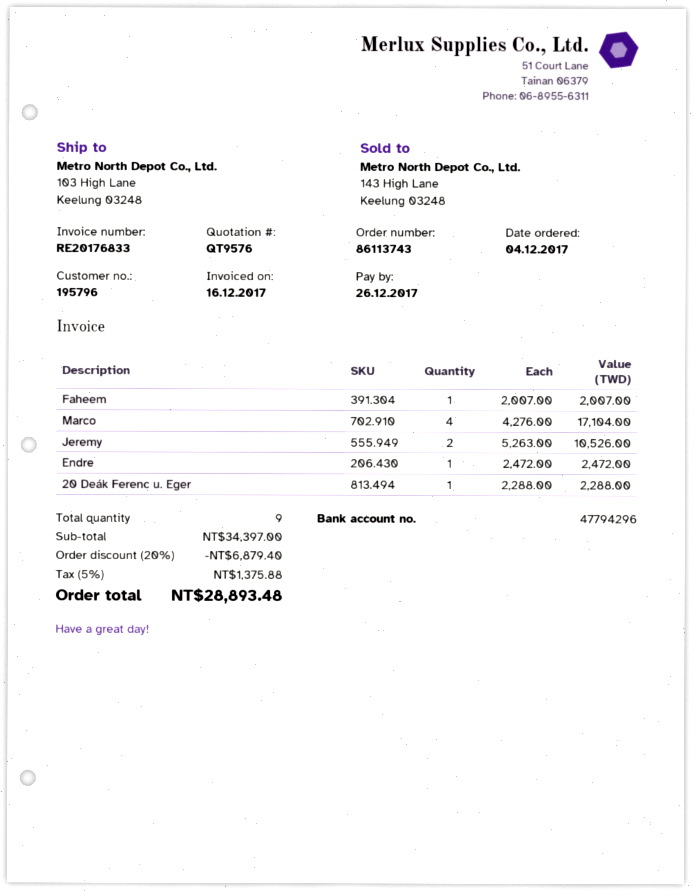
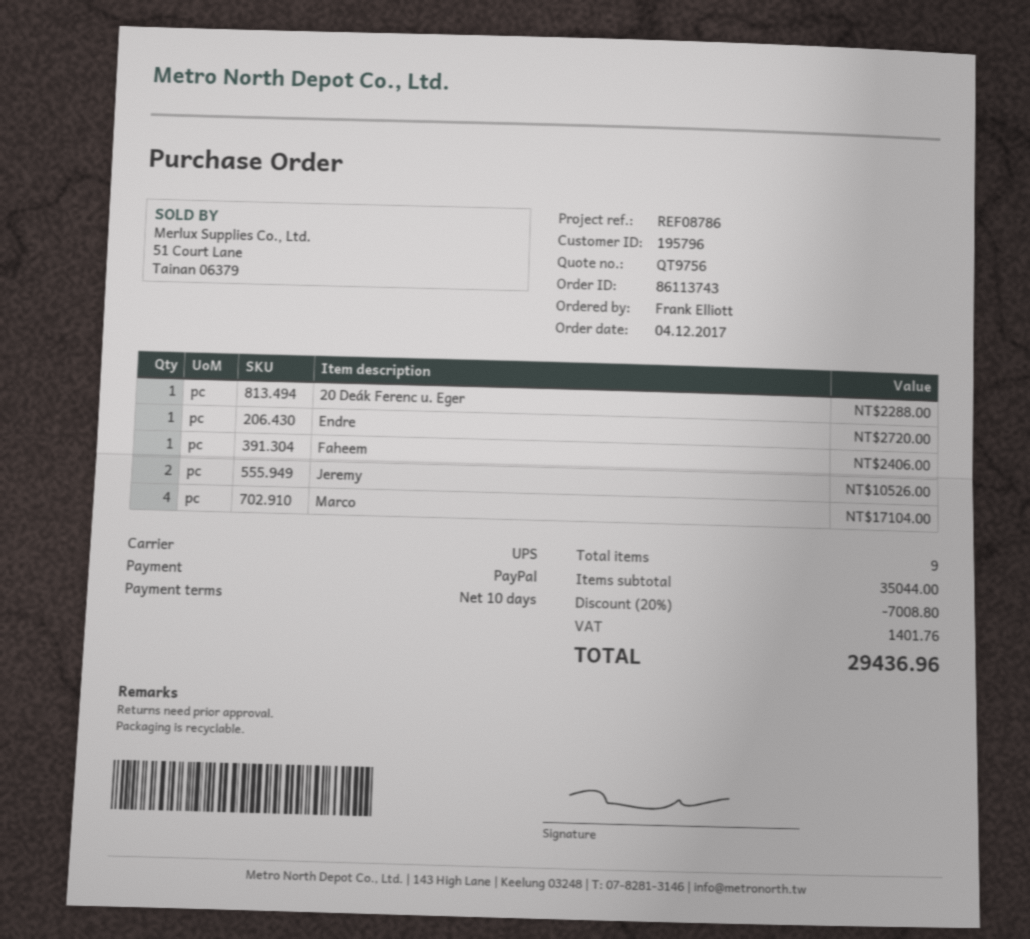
quote number: QT9576 -> QT9756
Faheem: 1 for 2007.00 -> 1 for 2406.00
Endre: 1 for 2472.00 -> 1 for 2720.00
subtotal: 34397.00 -> 35044.00
discount: 20% = 6879.40 -> 20% = 7008.80
tax: 1375.88 -> 1401.76
total: 28893.48 -> 29436.96

